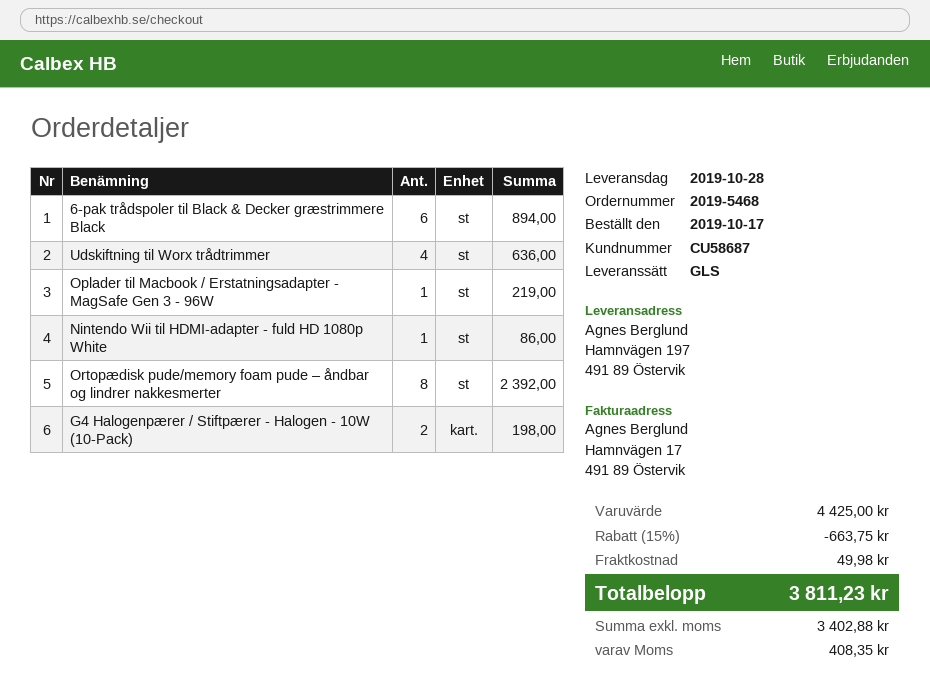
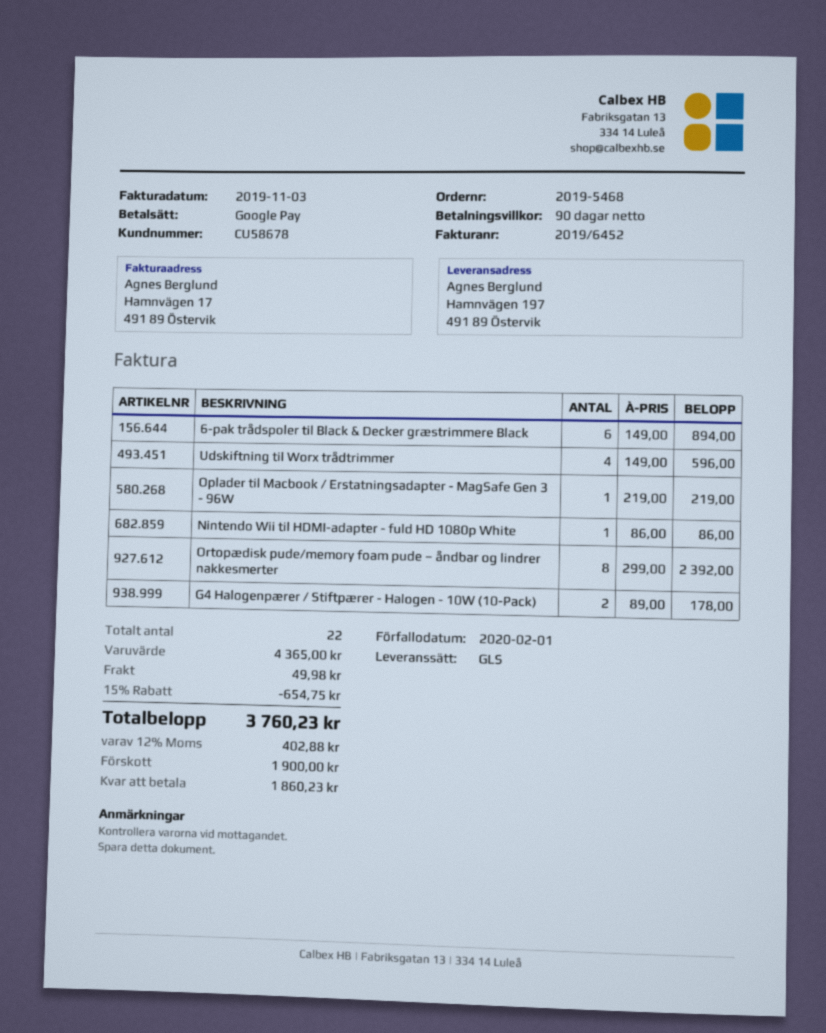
customer number: CU58687 -> CU58678
Udskiftning til Worx trådtrimmer: 4 for 636.00 -> 4 for 596.00
G4 Halogenpærer / Stiftpærer - Halogen - 10W (10-Pack): 2 for 198.00 -> 2 for 178.00
subtotal: 4425.00 -> 4365.00
discount: 15% = 663.75 -> 15% = 654.75
tax: 408.35 -> 402.88
total: 3811.23 -> 3760.23

